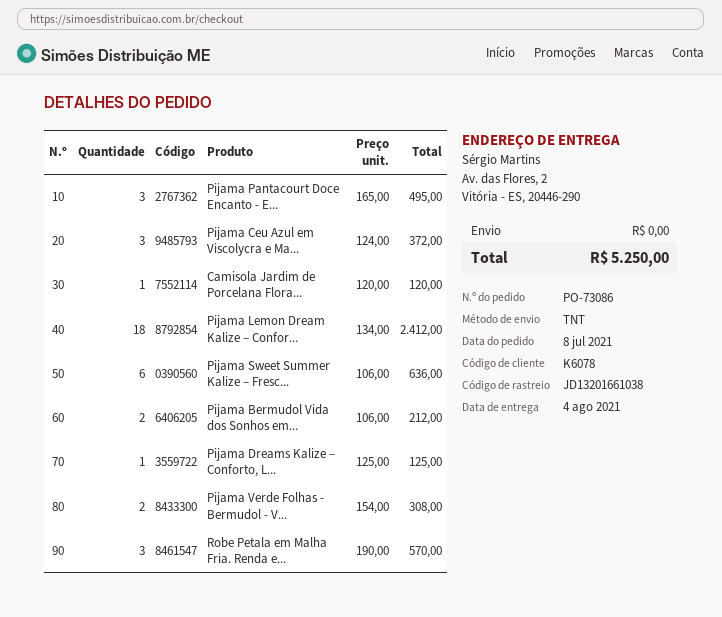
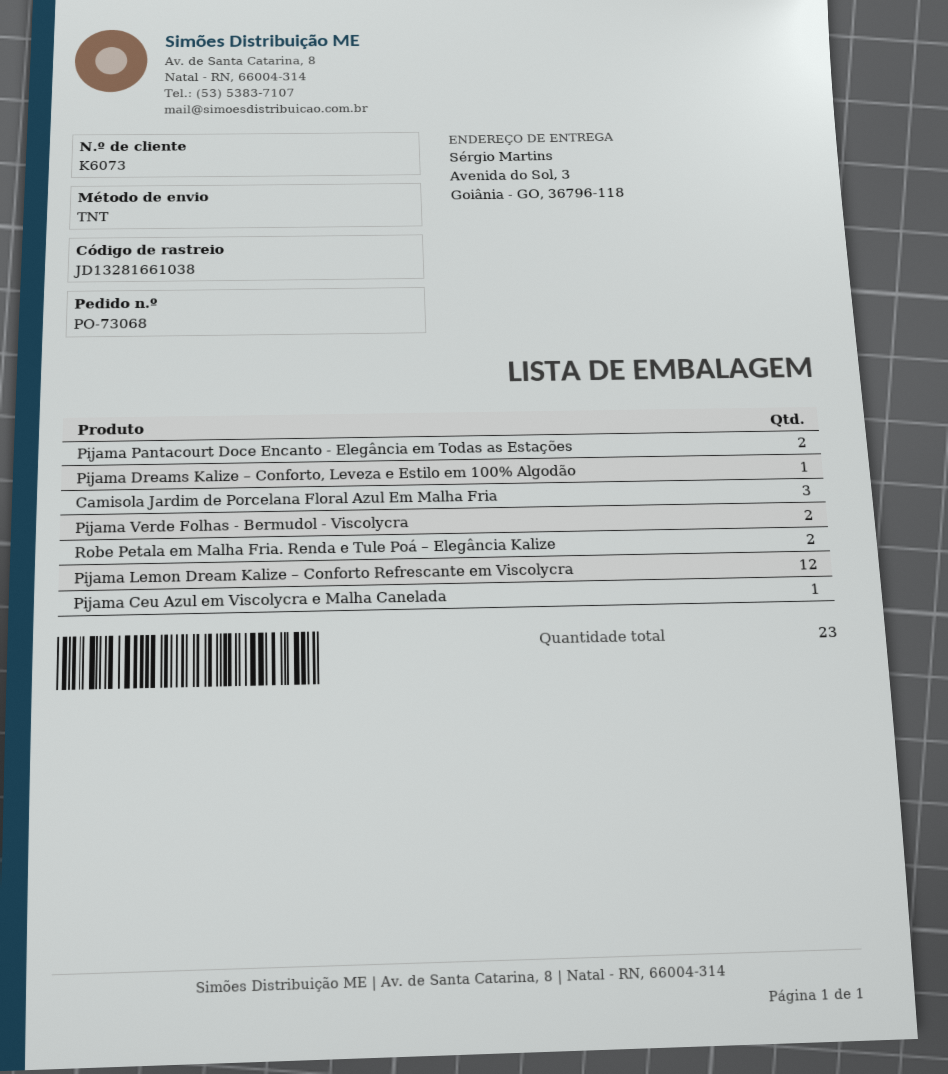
order number: PO-73086 -> PO-73068
customer number: K6078 -> K6073
tracking number: JD13201661038 -> JD13281661038
ship to: Av. das Flores, 2, Vitória - ES, 20446-290 -> Avenida do Sol, 3, Goiânia - GO, 36796-118
Pijama Pantacourt Doce Encanto - E...: 3 -> 2
Pijama Ceu Azul em Viscolycra e Ma...: 3 -> 1
Camisola Jardim de Porcelana Flora...: 1 -> 3
Pijama Lemon Dream Kalize – Confor...: 18 -> 12
Pijama Sweet Summer Kalize – Fresc...: 6 -> none
Pijama Bermudol Vida dos Sonhos em...: 2 -> none
Robe Petala em Malha Fria. Renda e...: 3 -> 2

